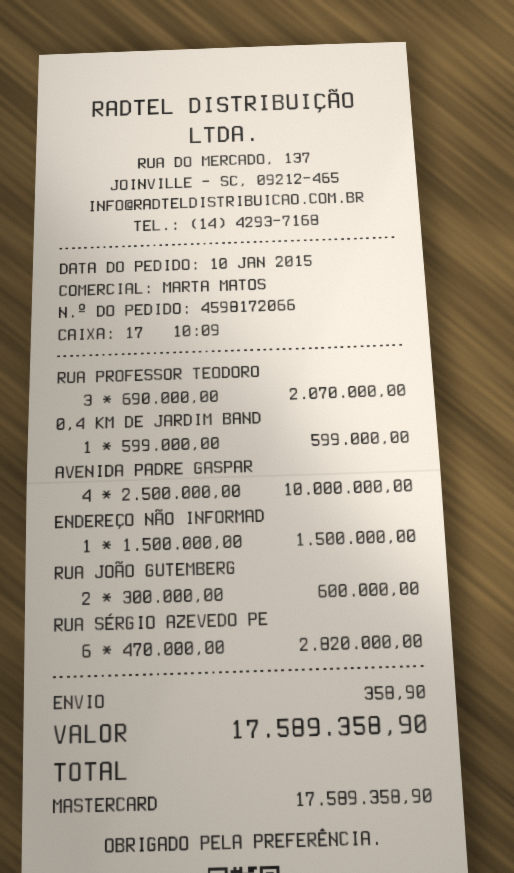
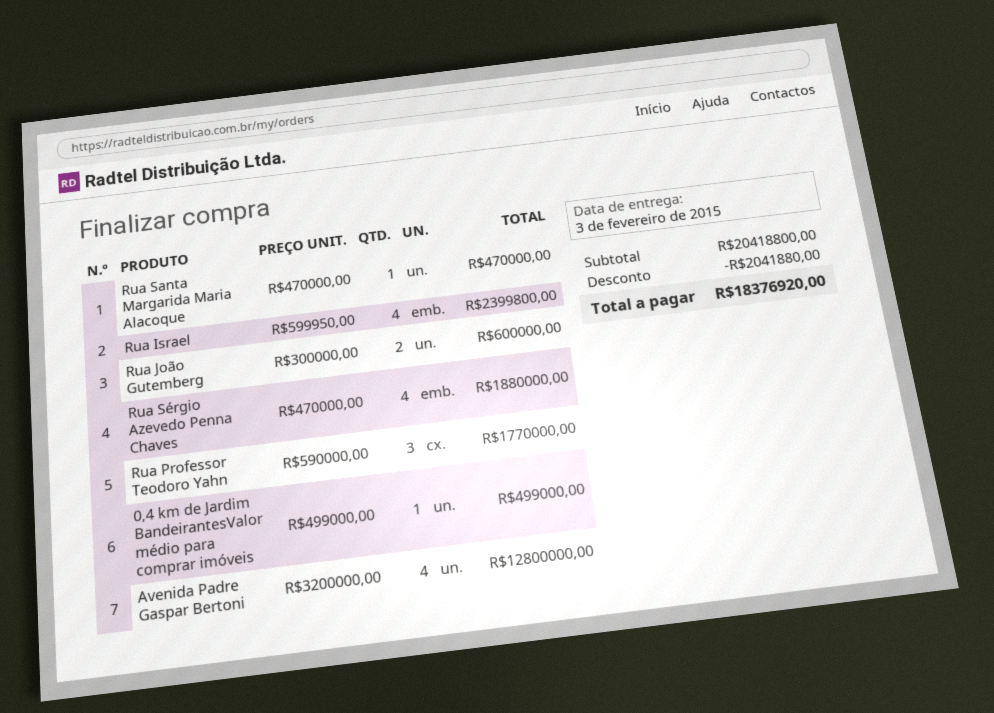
RUA PROFESSOR TEODORO: 3 x 690000.00 = 2070000.00 -> 3 x 590000.00 = 1770000.00
0,4 KM DE JARDIM BAND: 1 x 599000.00 = 599000.00 -> 1 x 499000.00 = 499000.00
AVENIDA PADRE GASPAR: 4 x 2500000.00 = 10000000.00 -> 4 x 3200000.00 = 12800000.00
ENDEREÇO NÃO INFORMAD: 1 x 1500000.00 = 1500000.00 -> none
RUA SÉRGIO AZEVEDO PE: 6 x 470000.00 = 2820000.00 -> 4 x 470000.00 = 1880000.00
Rua Santa Margarida Maria Alacoque: none -> 1 x 470000.00 = 470000.00
Rua Israel: none -> 4 x 599950.00 = 2399800.00
discount: none -> 2041880.00
shipping: 358.90 -> none
total: 17589358.90 -> 18376920.00

